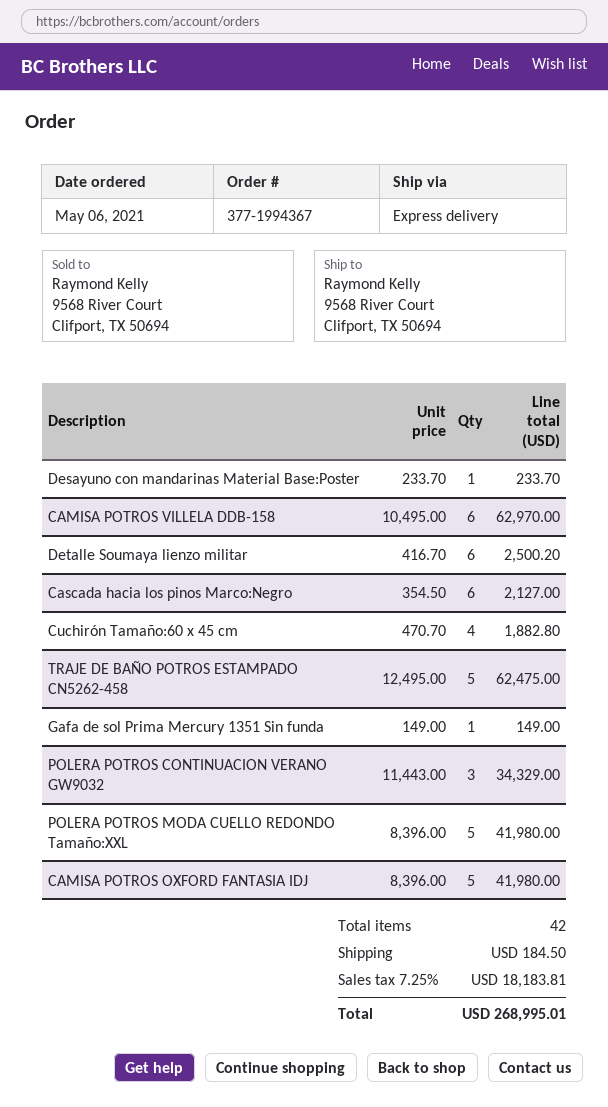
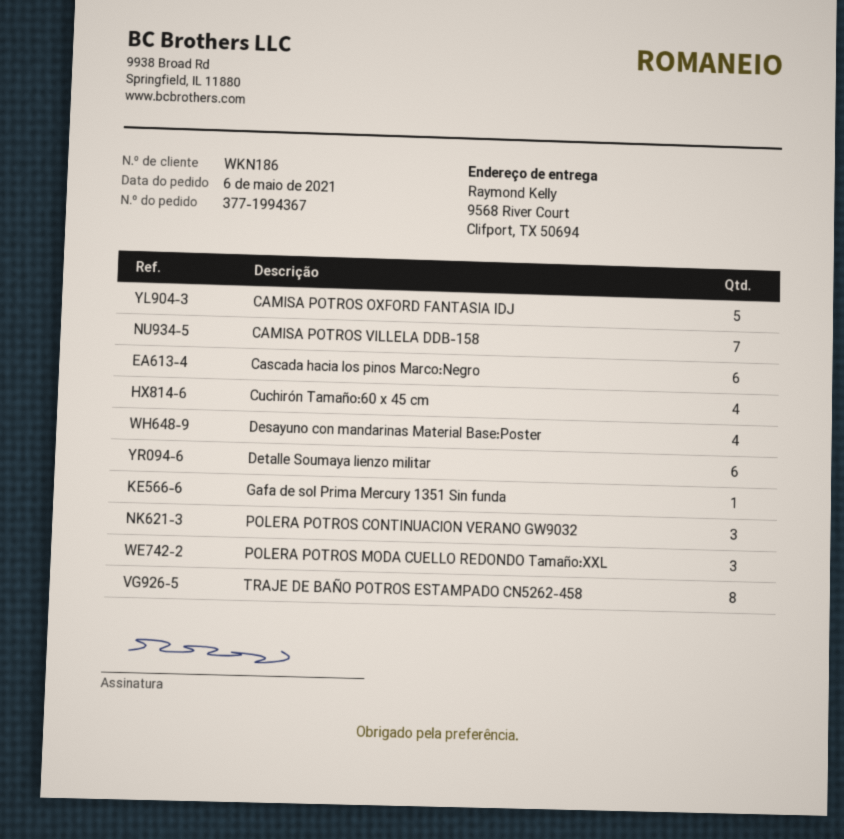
Desayuno con mandarinas Material Base:Poster: 1 -> 4
CAMISA POTROS VILLELA DDB-158: 6 -> 7
TRAJE DE BAÑO POTROS ESTAMPADO CN5262-458: 5 -> 8
POLERA POTROS MODA CUELLO REDONDO Tamaño:XXL: 5 -> 3

